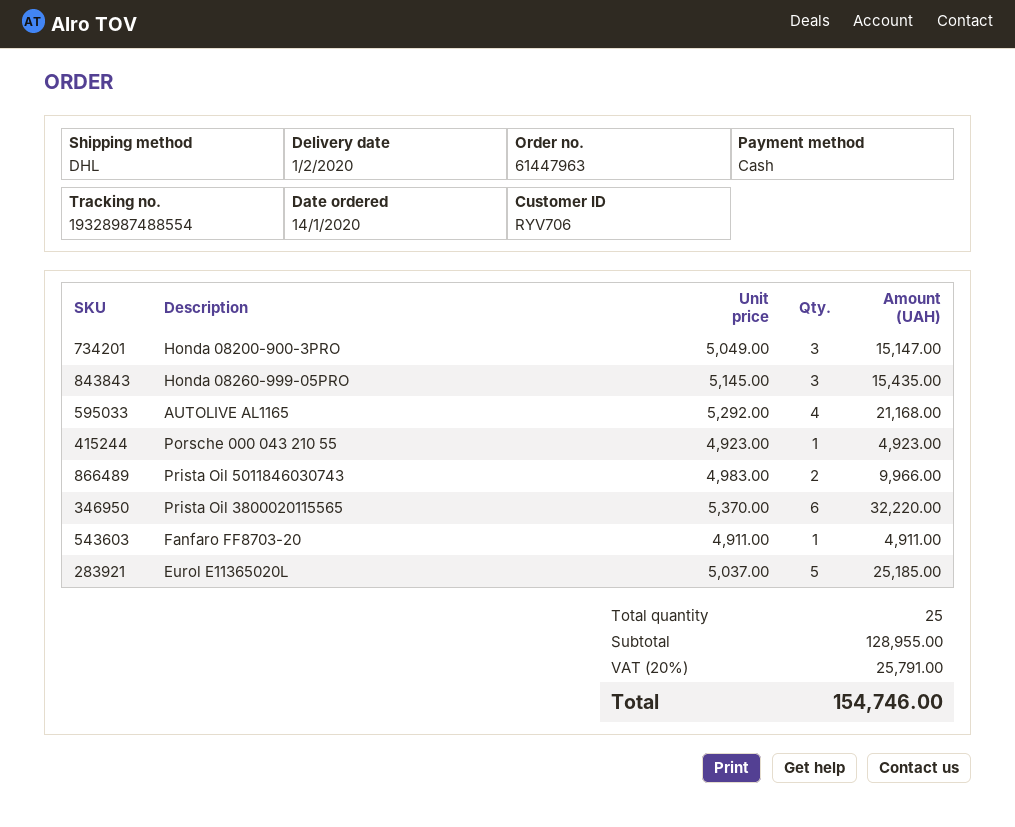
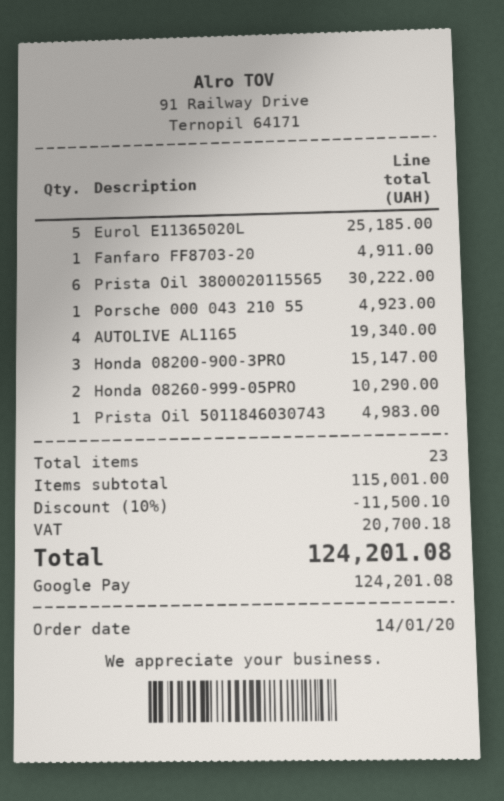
payment method: cash -> Google Pay
Honda 08260-999-05PRO: 3 for 15435.00 -> 2 for 10290.00
AUTOLIVE AL1165: 4 for 21168.00 -> 4 for 19340.00
Prista Oil 5011846030743: 2 for 9966.00 -> 1 for 4983.00
Prista Oil 3800020115565: 6 for 32220.00 -> 6 for 30222.00
total quantity: 25 -> 23
subtotal: 128955.00 -> 115001.00
discount: none -> 10% = 11500.10
tax: 25791.00 -> 20700.18
total: 154746.00 -> 124201.08

